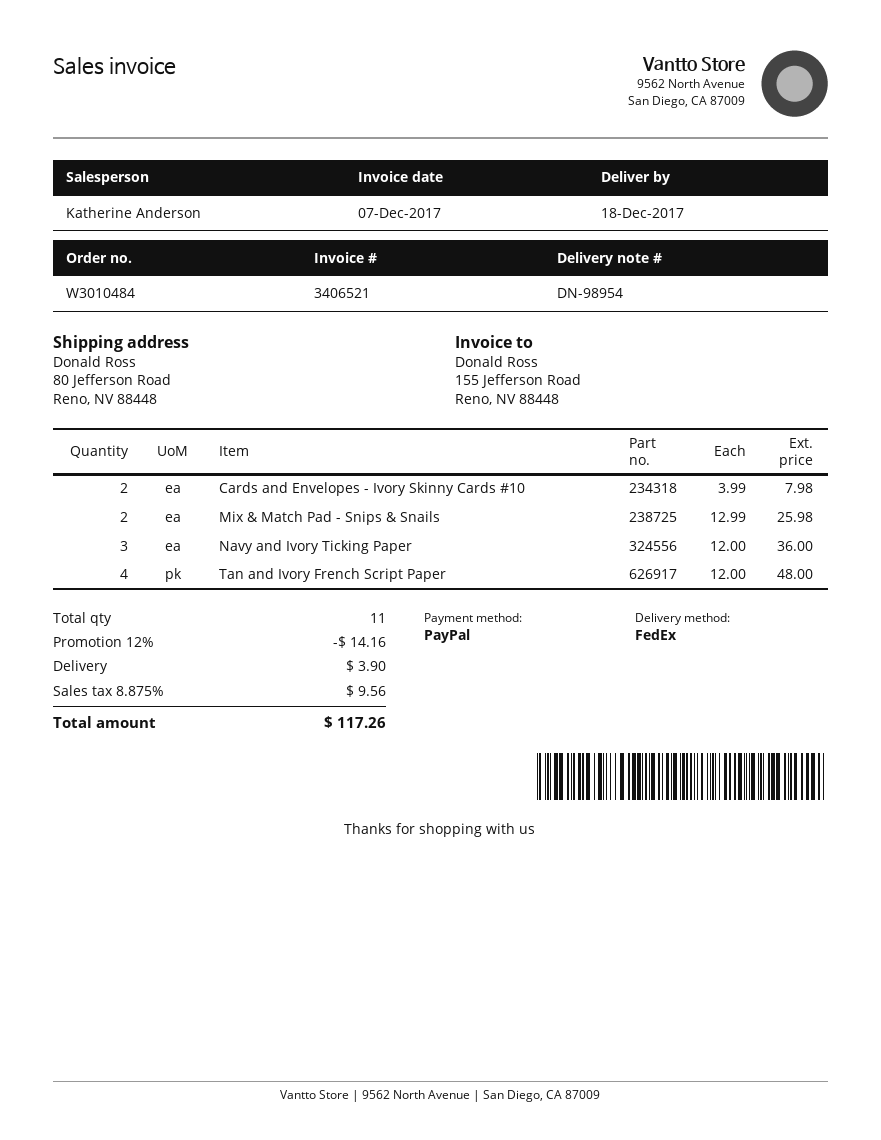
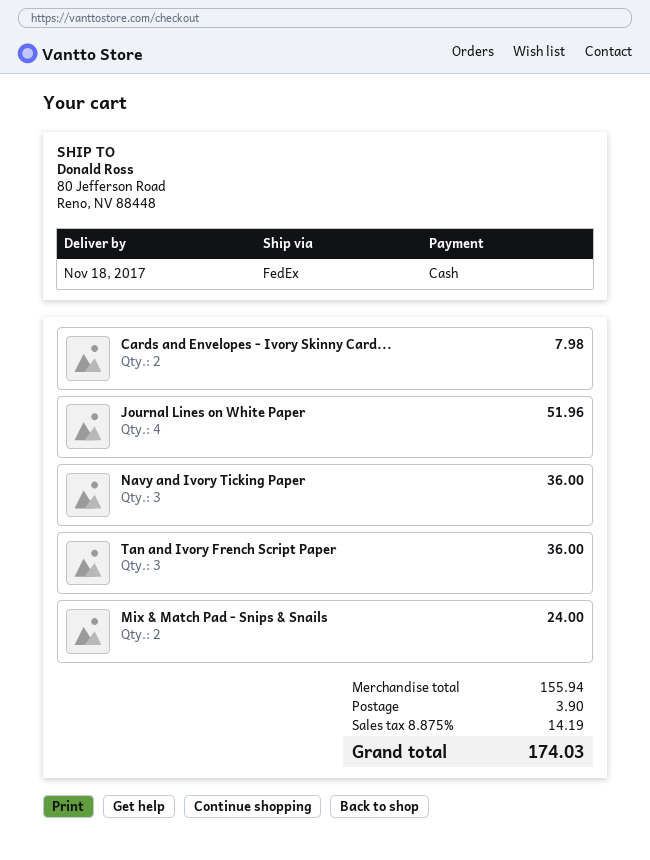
delivery date: 2017-12-18 -> 2017-11-18
payment method: PayPal -> cash
Mix & Match Pad - Snips & Snails: 2 for 25.98 -> 2 for 24.00
Tan and Ivory French Script Paper: 4 for 48.00 -> 3 for 36.00
Journal Lines on White Paper: none -> 4 for 51.96
discount: 12% = 14.16 -> none
tax: 8.875% = 9.56 -> 8.875% = 14.19
total: 117.26 -> 174.03

